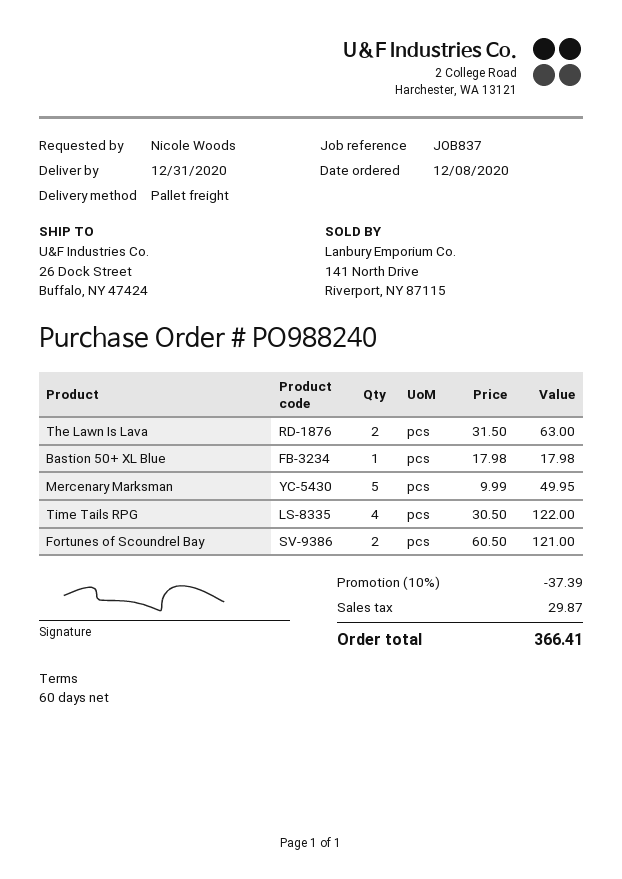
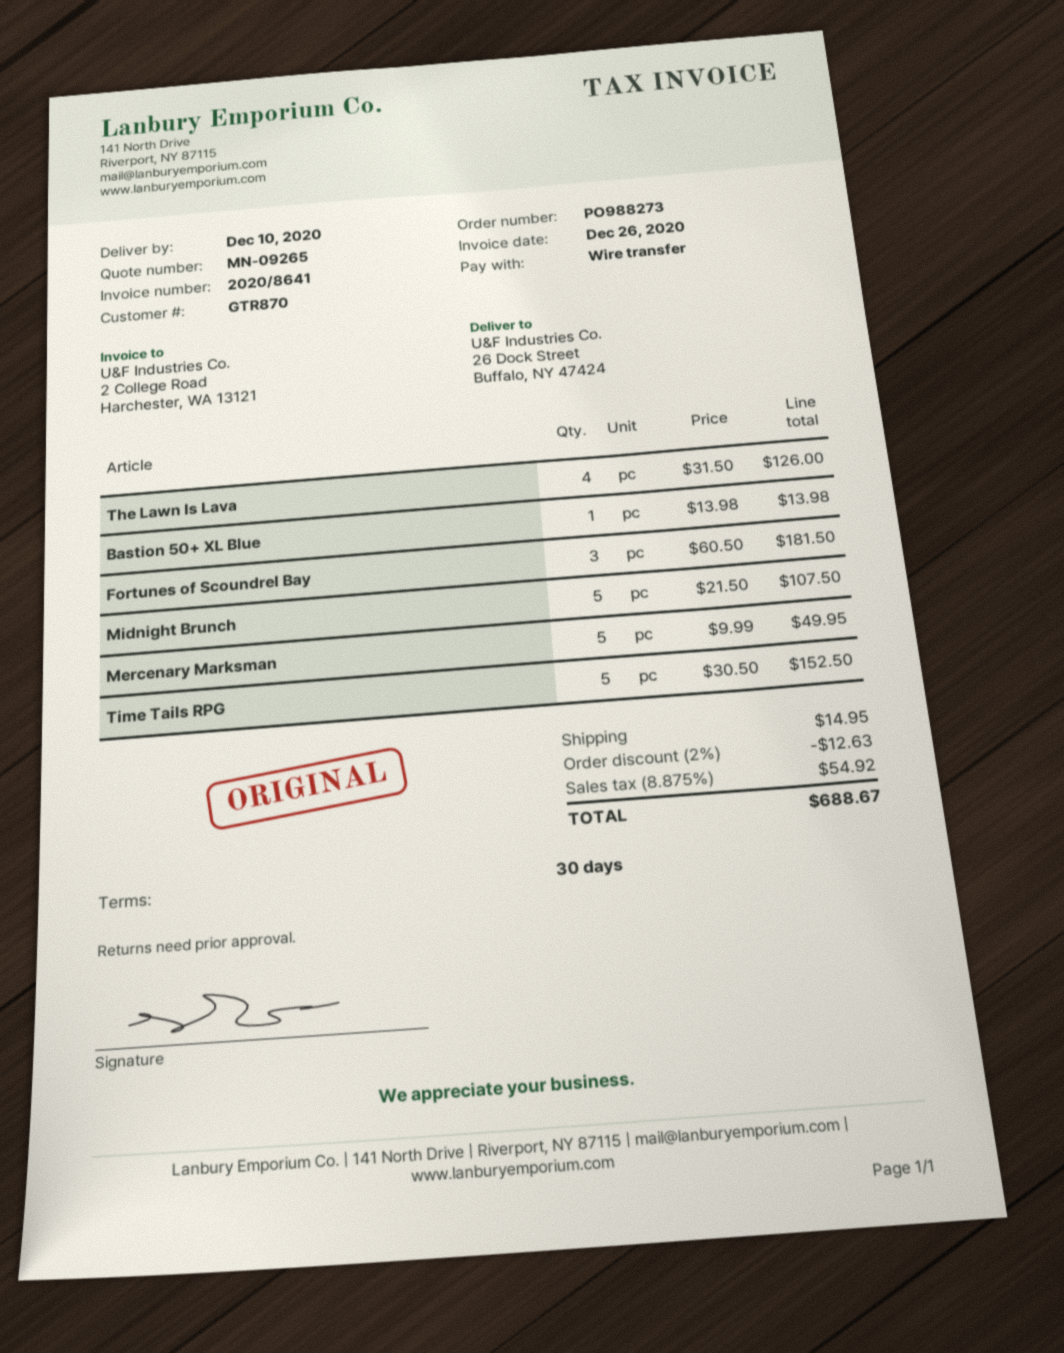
order number: PO988240 -> PO988273
delivery date: 2020-12-31 -> 2020-12-10
payment terms: 60 days -> 30 days
The Lawn Is Lava: 2 x 31.50 = 63.00 -> 4 x 31.50 = 126.00
Bastion 50+ XL Blue: 1 x 17.98 = 17.98 -> 1 x 13.98 = 13.98
Time Tails RPG: 4 x 30.50 = 122.00 -> 5 x 30.50 = 152.50
Fortunes of Scoundrel Bay: 2 x 60.50 = 121.00 -> 3 x 60.50 = 181.50
Midnight Brunch: none -> 5 x 21.50 = 107.50
discount: 10% = 37.39 -> 2% = 12.63
shipping: none -> 14.95
tax: 29.87 -> 54.92
total: 366.41 -> 688.67

